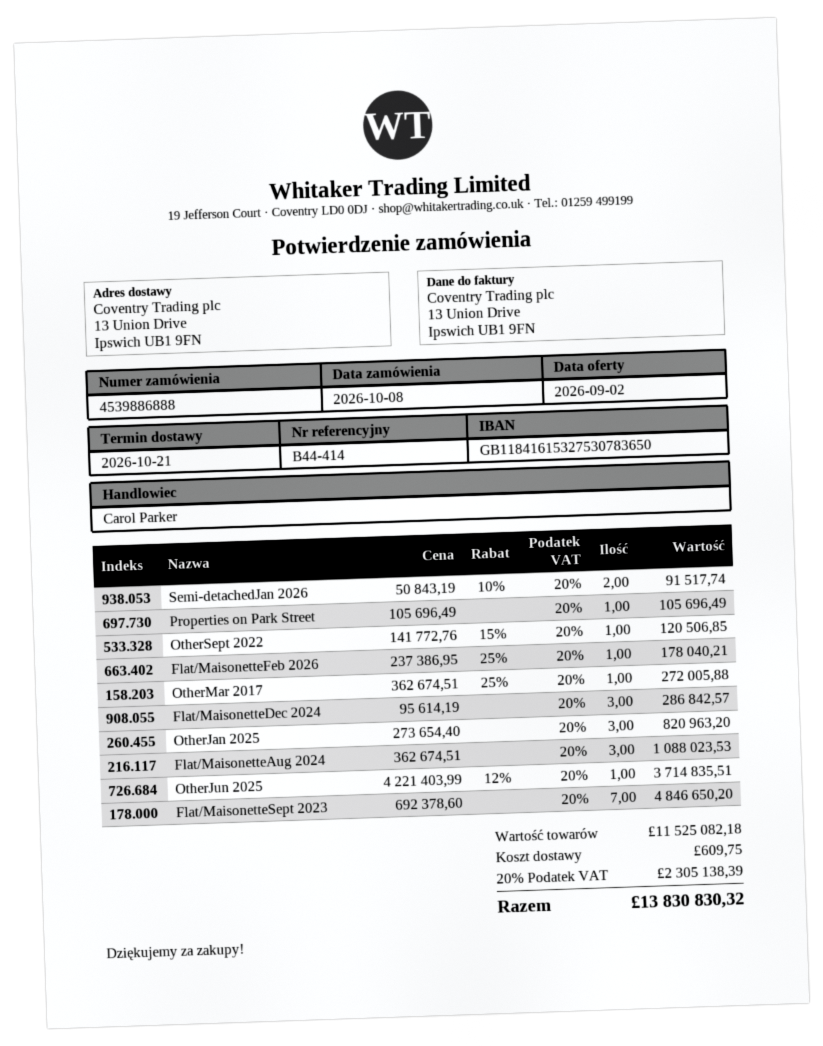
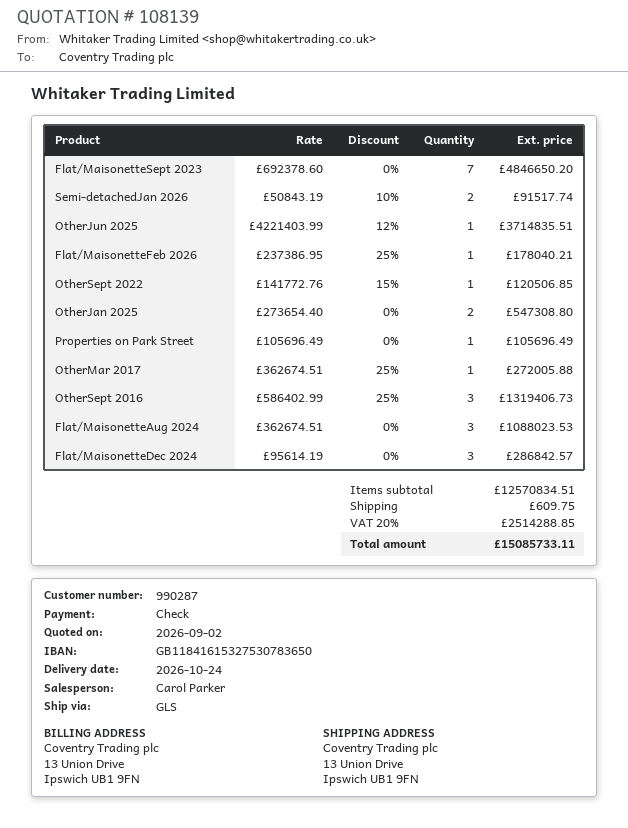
delivery date: 2026-10-21 -> 2026-10-24
OtherJan 2025: 3 x 273654.40 = 820963.20 -> 2 x 273654.40 = 547308.80
OtherSept 2016: none -> 3 x 586402.99 - 25% = 1319406.73
subtotal: 11525082.18 -> 12570834.51
tax: 20% = 2305138.39 -> 20% = 2514288.85
total: 13830830.32 -> 15085733.11

